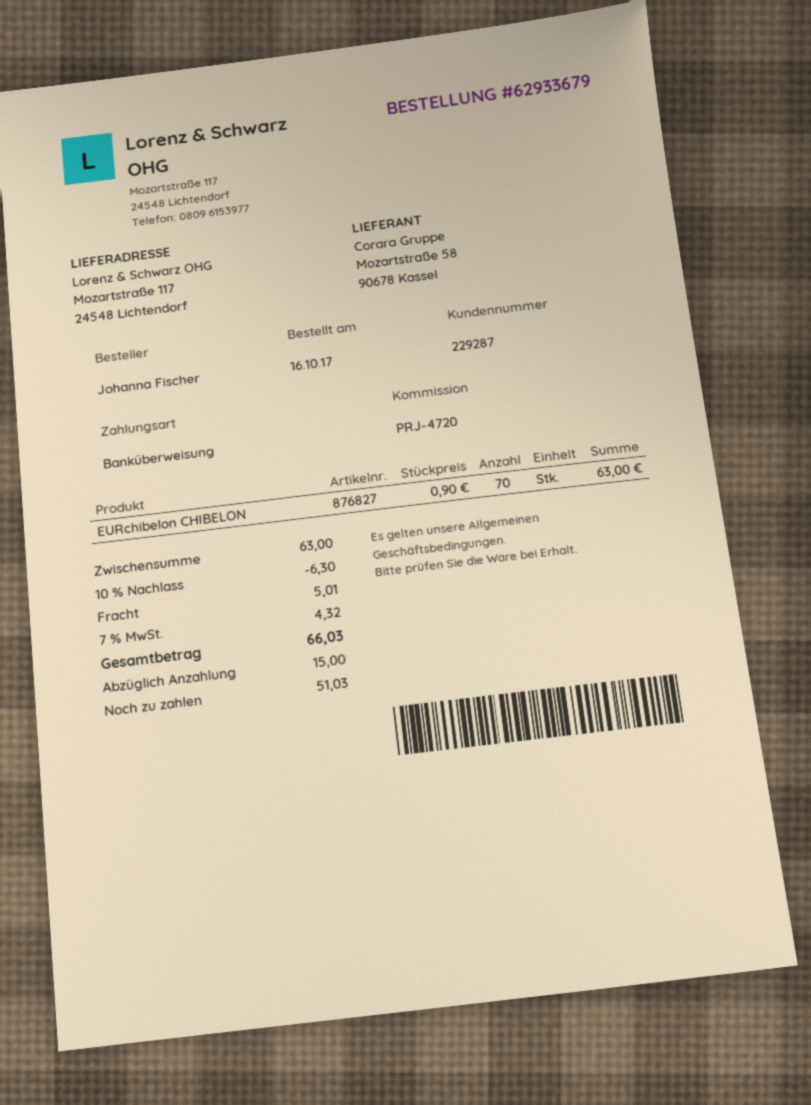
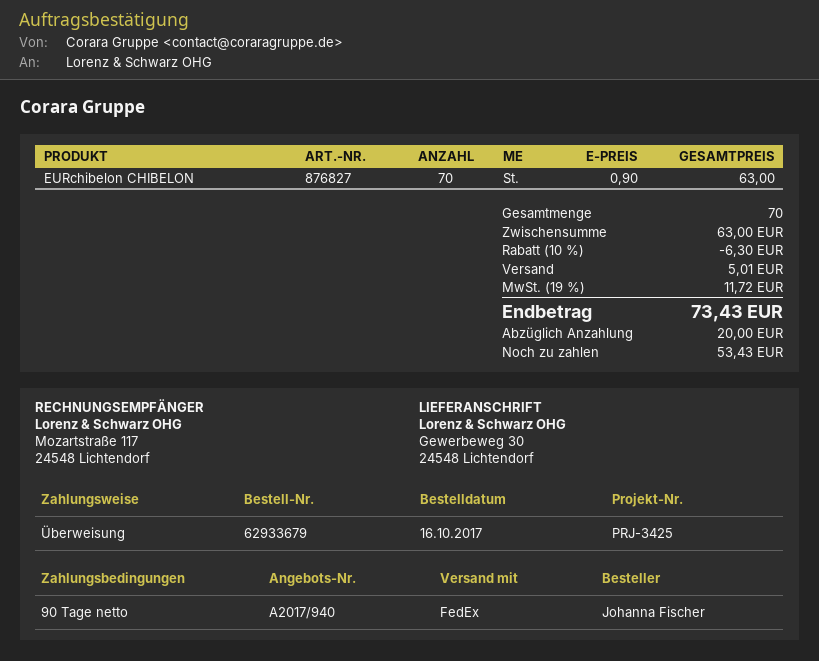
reference: PRJ-4720 -> PRJ-3425
ship to: Mozartstraße 117, 24548 Lichtendorf -> Gewerbeweg 30, 24548 Lichtendorf
tax: 7% = 4.32 -> 19% = 11.72
total: 66.03 -> 73.43
deposit: 15.00 -> 20.00
balance: 51.03 -> 53.43

